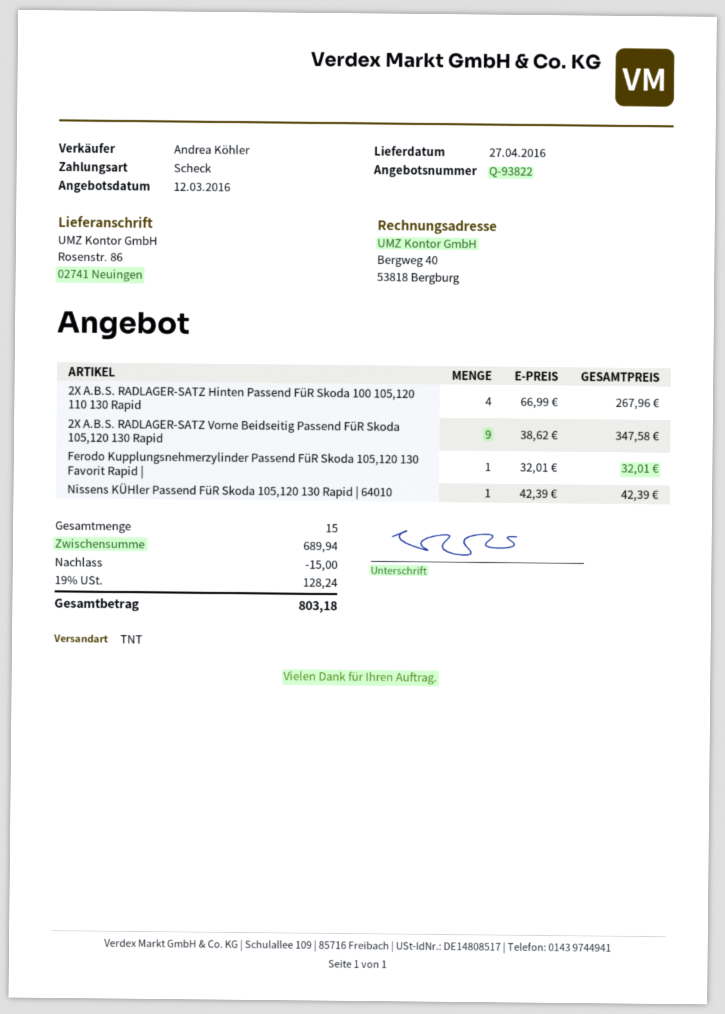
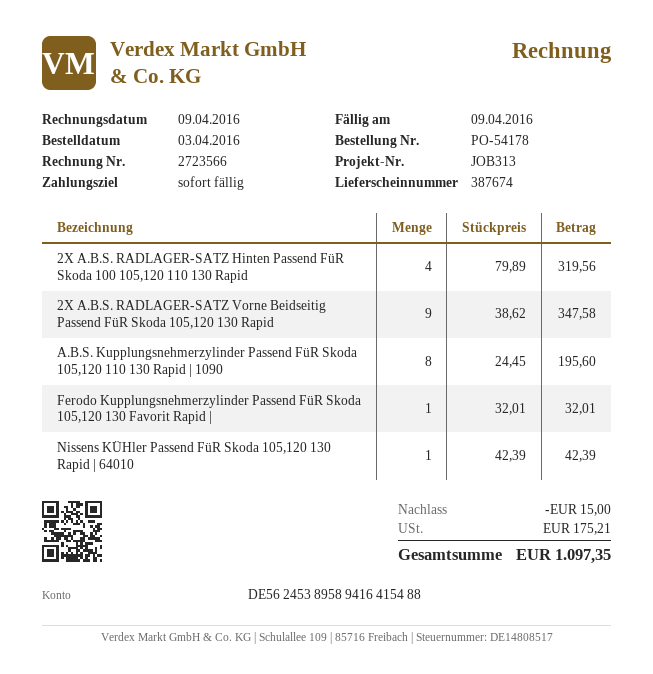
2X A.B.S. RADLAGER-SATZ Hinten Passend FüR Skoda 100 105,120 110 130 Rapid: 4 x 66.99 = 267.96 -> 4 x 79.89 = 319.56
A.B.S. Kupplungsnehmerzylinder Passend FüR Skoda 105,120 110 130 Rapid | 1090: none -> 8 x 24.45 = 195.60
tax: 128.24 -> 175.21
total: 803.18 -> 1097.35

